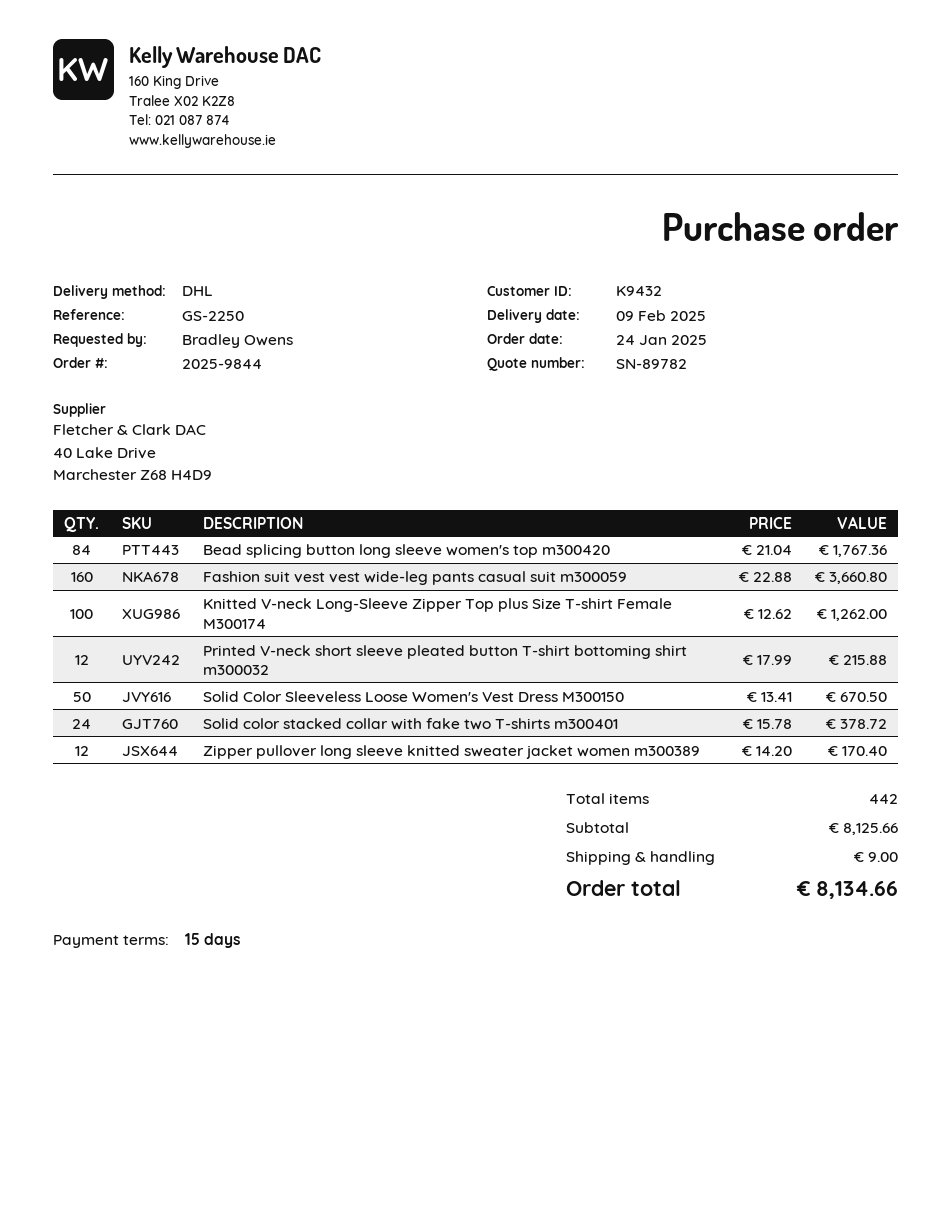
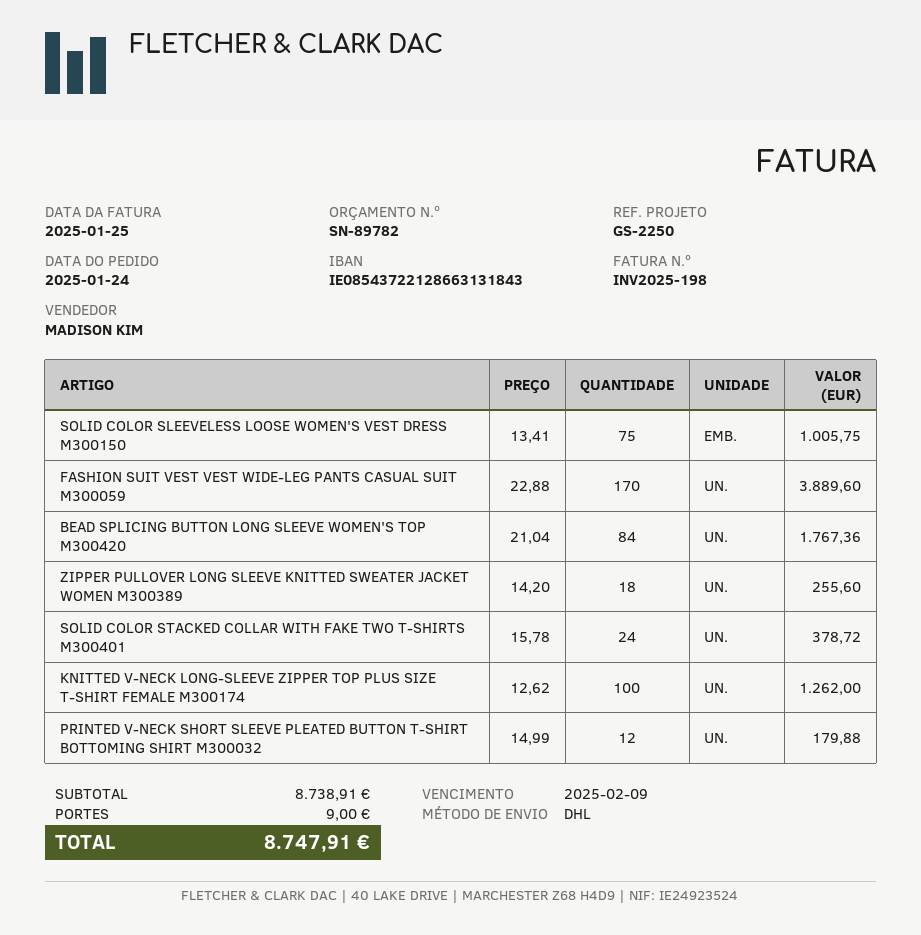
Fashion suit vest vest wide-leg pants casual suit m300059: 160 x 22.88 = 3660.80 -> 170 x 22.88 = 3889.60
Printed V-neck short sleeve pleated button T-shirt bottoming shirt m300032: 12 x 17.99 = 215.88 -> 12 x 14.99 = 179.88
Solid Color Sleeveless Loose Women's Vest Dress M300150: 50 x 13.41 = 670.50 -> 75 x 13.41 = 1005.75
Zipper pullover long sleeve knitted sweater jacket women m300389: 12 x 14.20 = 170.40 -> 18 x 14.20 = 255.60
subtotal: 8125.66 -> 8738.91
total: 8134.66 -> 8747.91

